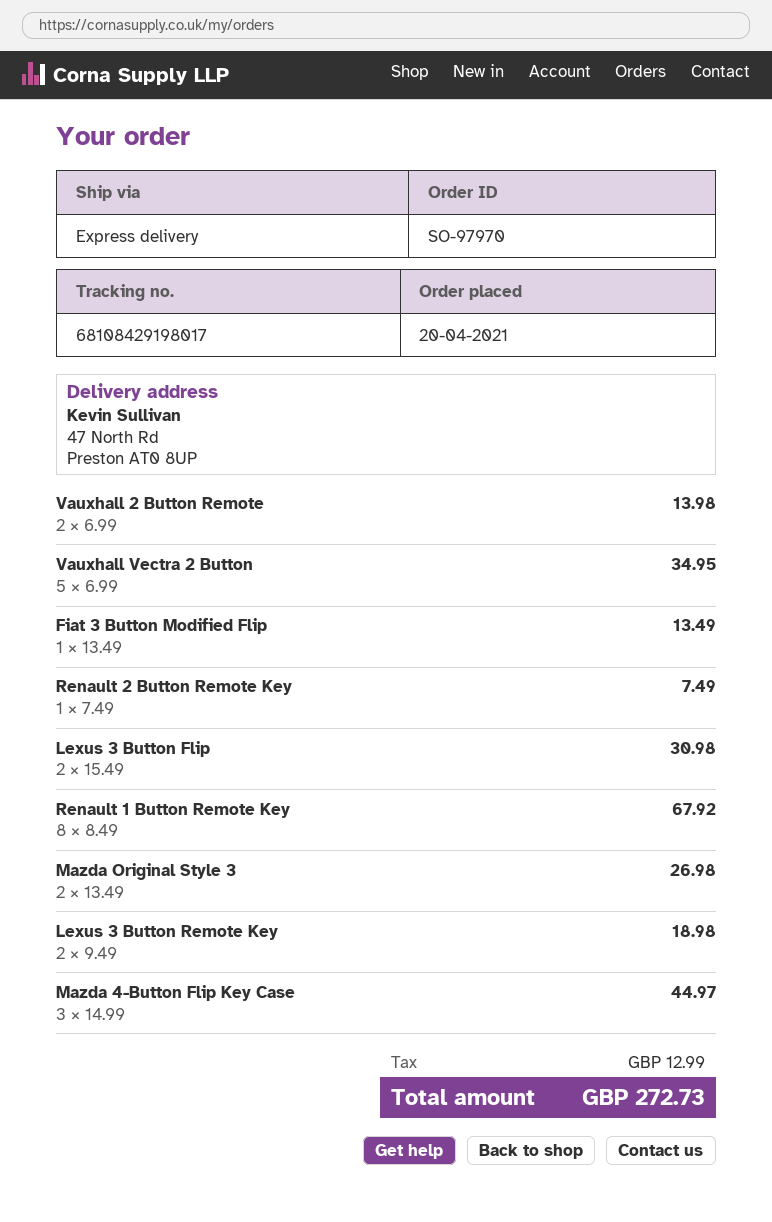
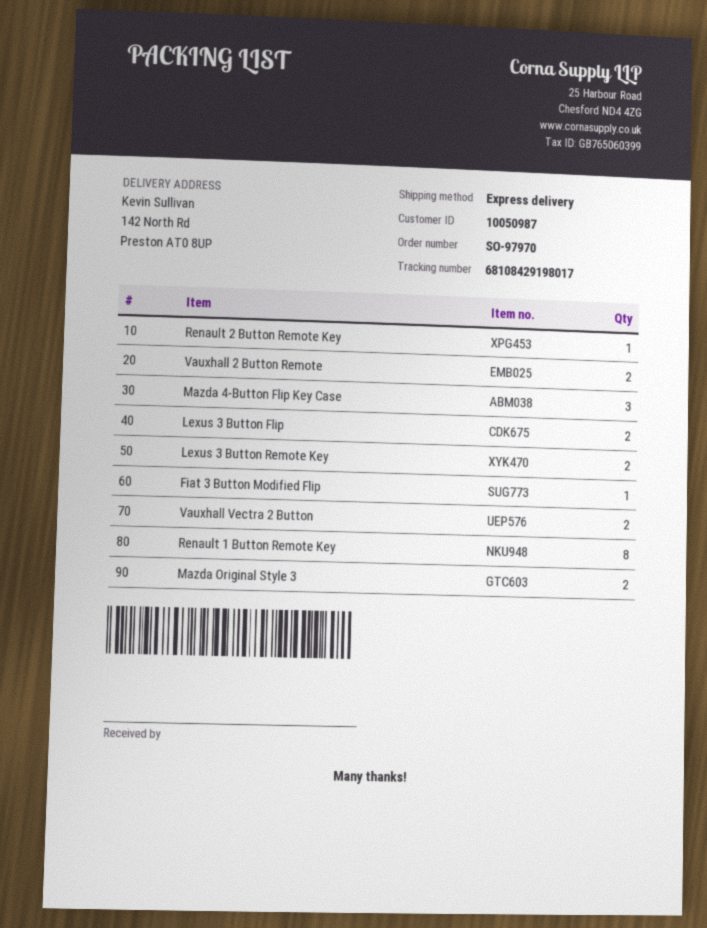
ship to: 47 North Rd, Preston AT0 8UP -> 142 North Rd, Preston AT0 8UP
Vauxhall Vectra 2 Button: 5 -> 2

